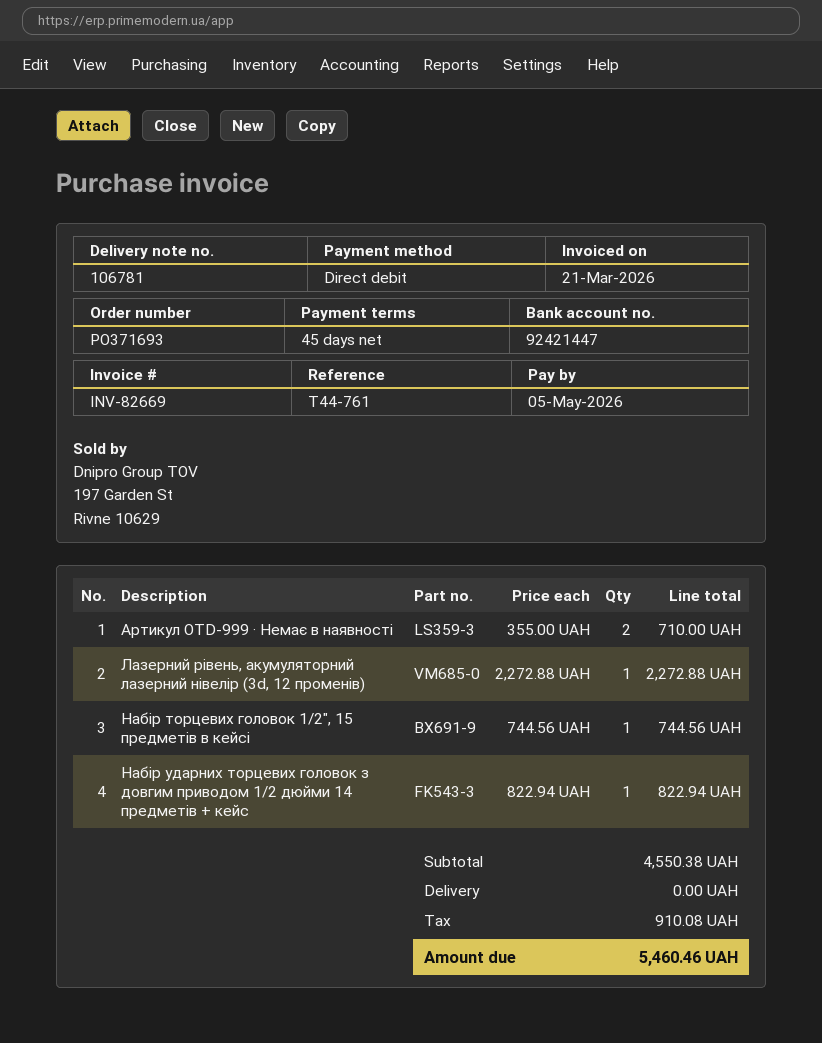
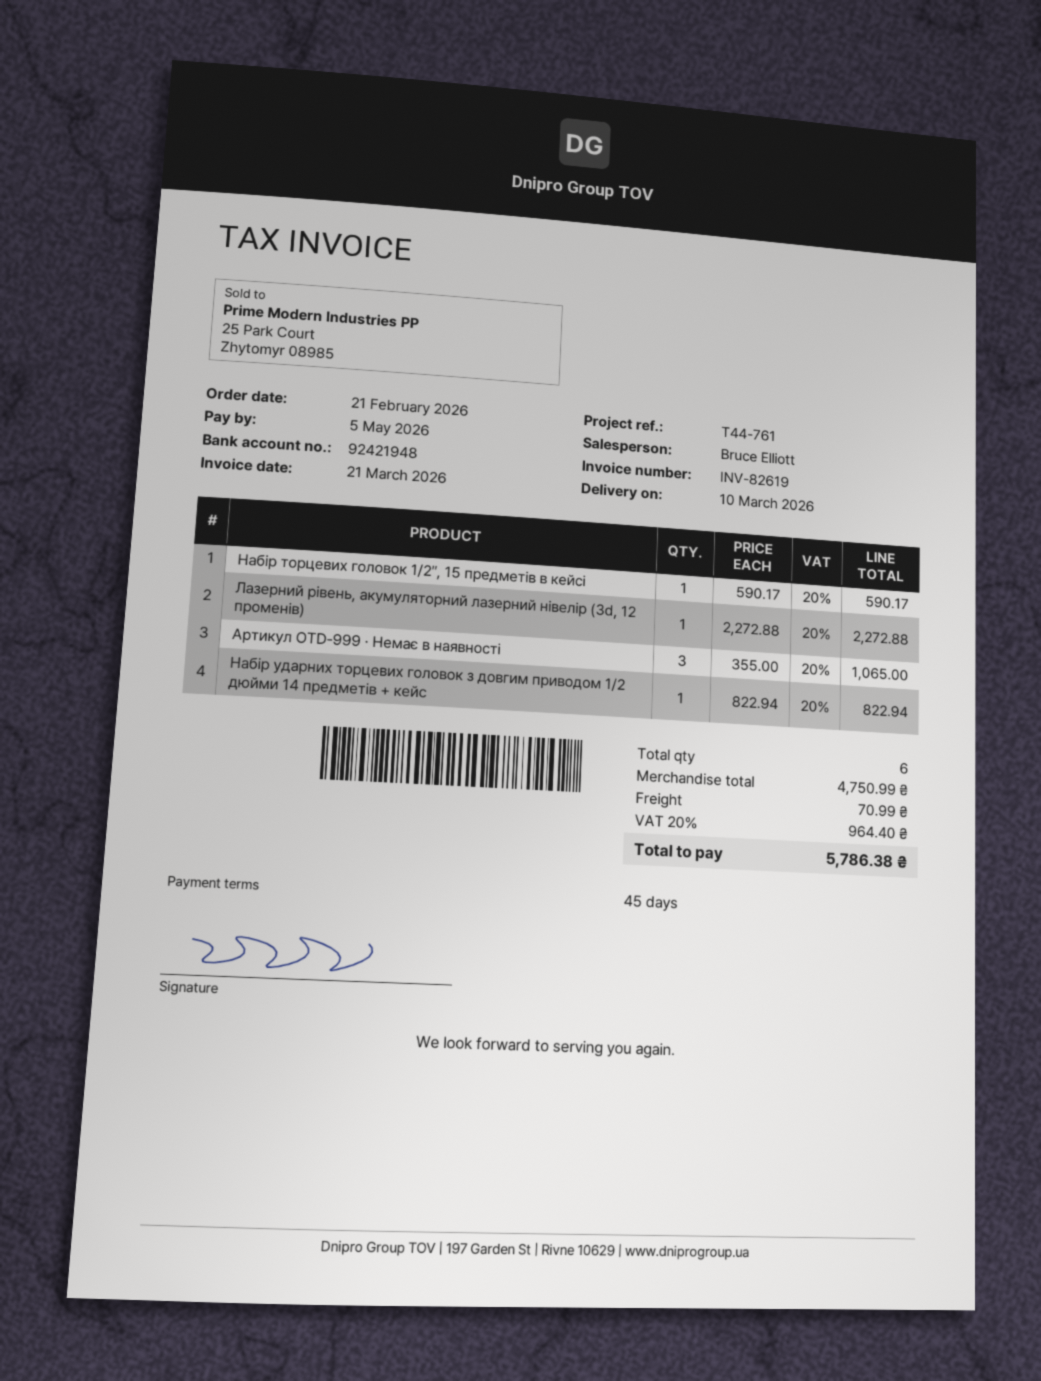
invoice number: INV-82669 -> INV-82619
bank account: 92421447 -> 92421948
Артикул OTD-999 · Немає в наявності: 2 x 355.00 = 710.00 -> 3 x 355.00 = 1065.00
Набір торцевих головок 1/2″, 15 предметів в кейсі: 1 x 744.56 = 744.56 -> 1 x 590.17 = 590.17
subtotal: 4550.38 -> 4750.99
shipping: 0.00 -> 70.99
tax: 910.08 -> 964.40
total: 5460.46 -> 5786.38

